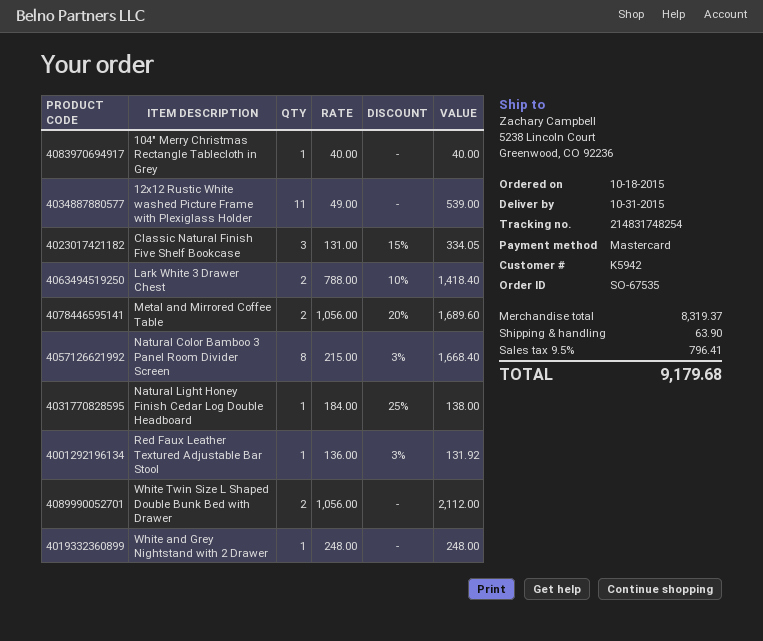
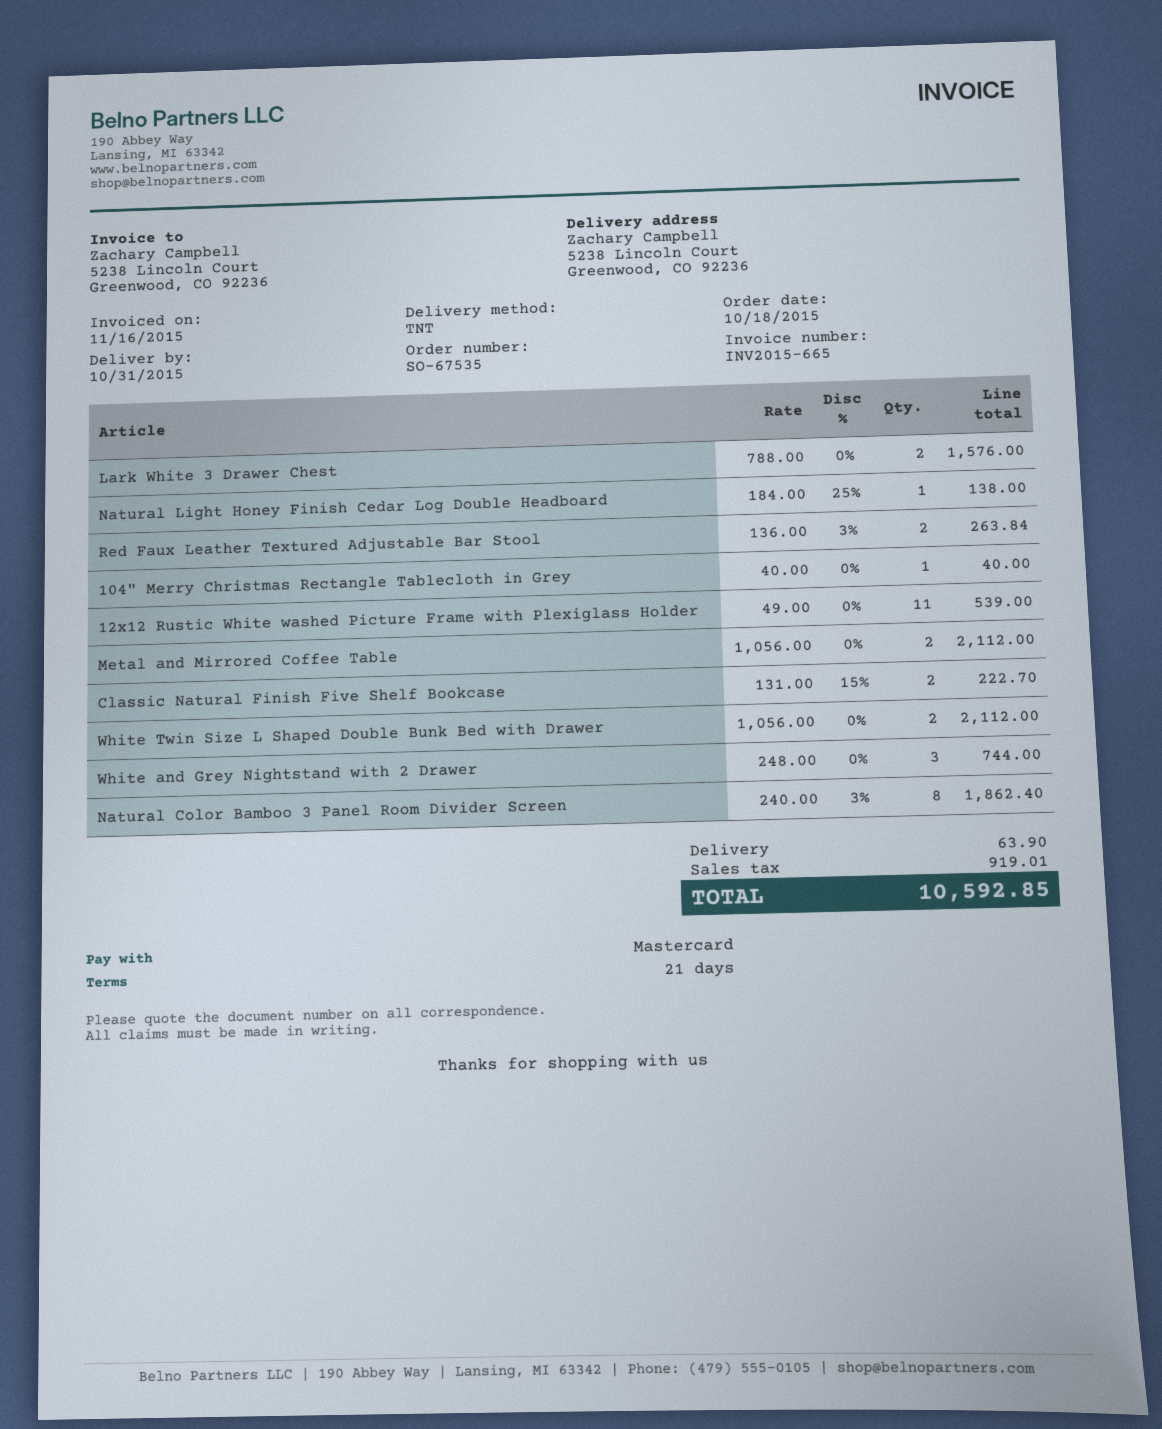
Classic Natural Finish Five Shelf Bookcase: 3 x 131.00 - 15% = 334.05 -> 2 x 131.00 - 15% = 222.70
Lark White 3 Drawer Chest: 2 x 788.00 - 10% = 1418.40 -> 2 x 788.00 = 1576.00
Metal and Mirrored Coffee Table: 2 x 1056.00 - 20% = 1689.60 -> 2 x 1056.00 = 2112.00
Natural Color Bamboo 3 Panel Room Divider Screen: 8 x 215.00 - 3% = 1668.40 -> 8 x 240.00 - 3% = 1862.40
Red Faux Leather Textured Adjustable Bar Stool: 1 x 136.00 - 3% = 131.92 -> 2 x 136.00 - 3% = 263.84
White and Grey Nightstand with 2 Drawer: 1 x 248.00 = 248.00 -> 3 x 248.00 = 744.00
tax: 796.41 -> 919.01
total: 9179.68 -> 10592.85

